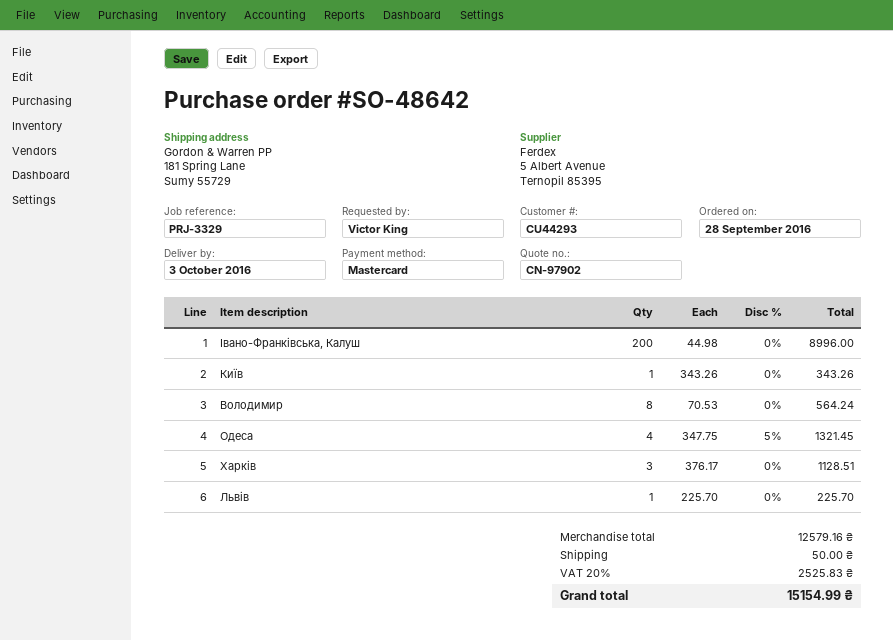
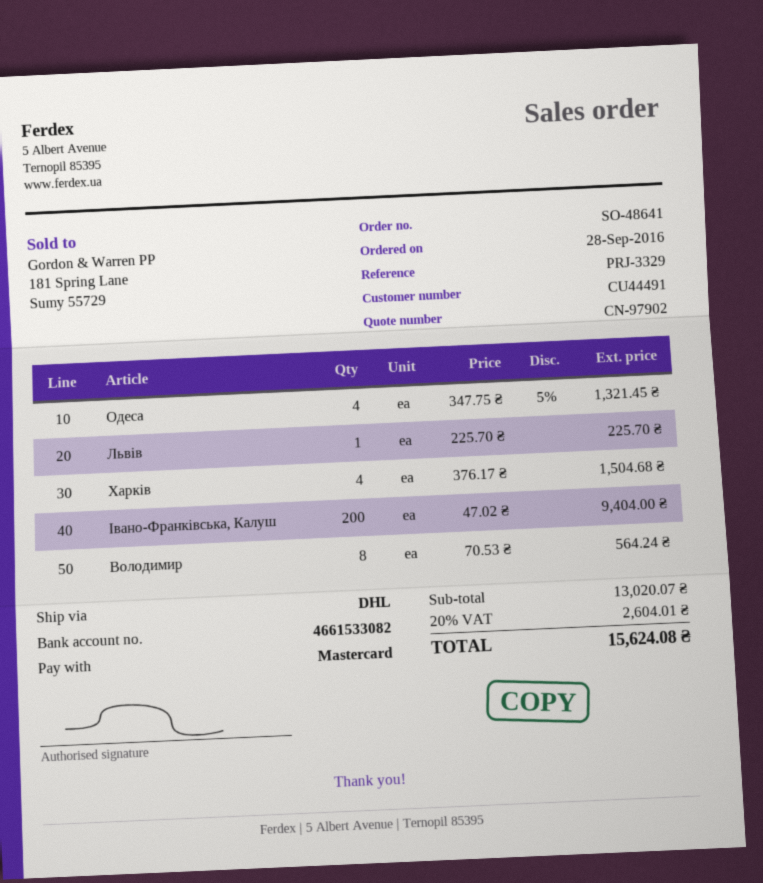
order number: SO-48642 -> SO-48641
customer number: CU44293 -> CU44491
Івано-Франківська, Калуш: 200 x 44.98 = 8996.00 -> 200 x 47.02 = 9404.00
Київ: 1 x 343.26 = 343.26 -> none
Харків: 3 x 376.17 = 1128.51 -> 4 x 376.17 = 1504.68
subtotal: 12579.16 -> 13020.07
shipping: 50.00 -> none
tax: 20% = 2525.83 -> 20% = 2604.01
total: 15154.99 -> 15624.08

